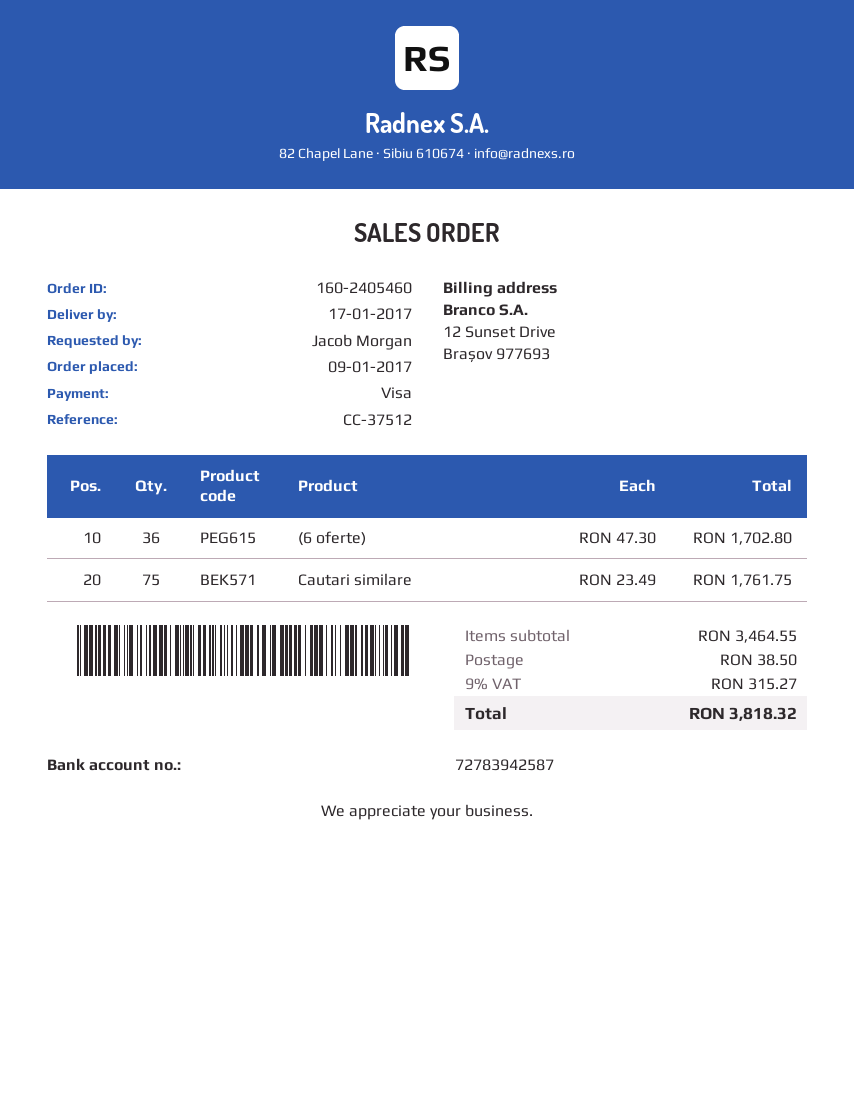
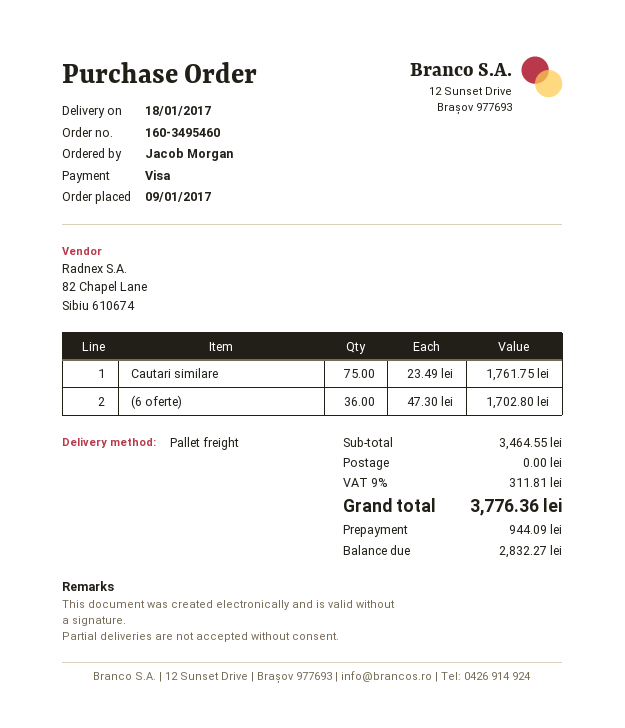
order number: 160-2405460 -> 160-3495460
delivery date: 2017-01-17 -> 2017-01-18
shipping: 38.50 -> 0.00
tax: 9% = 315.27 -> 9% = 311.81
total: 3818.32 -> 3776.36

